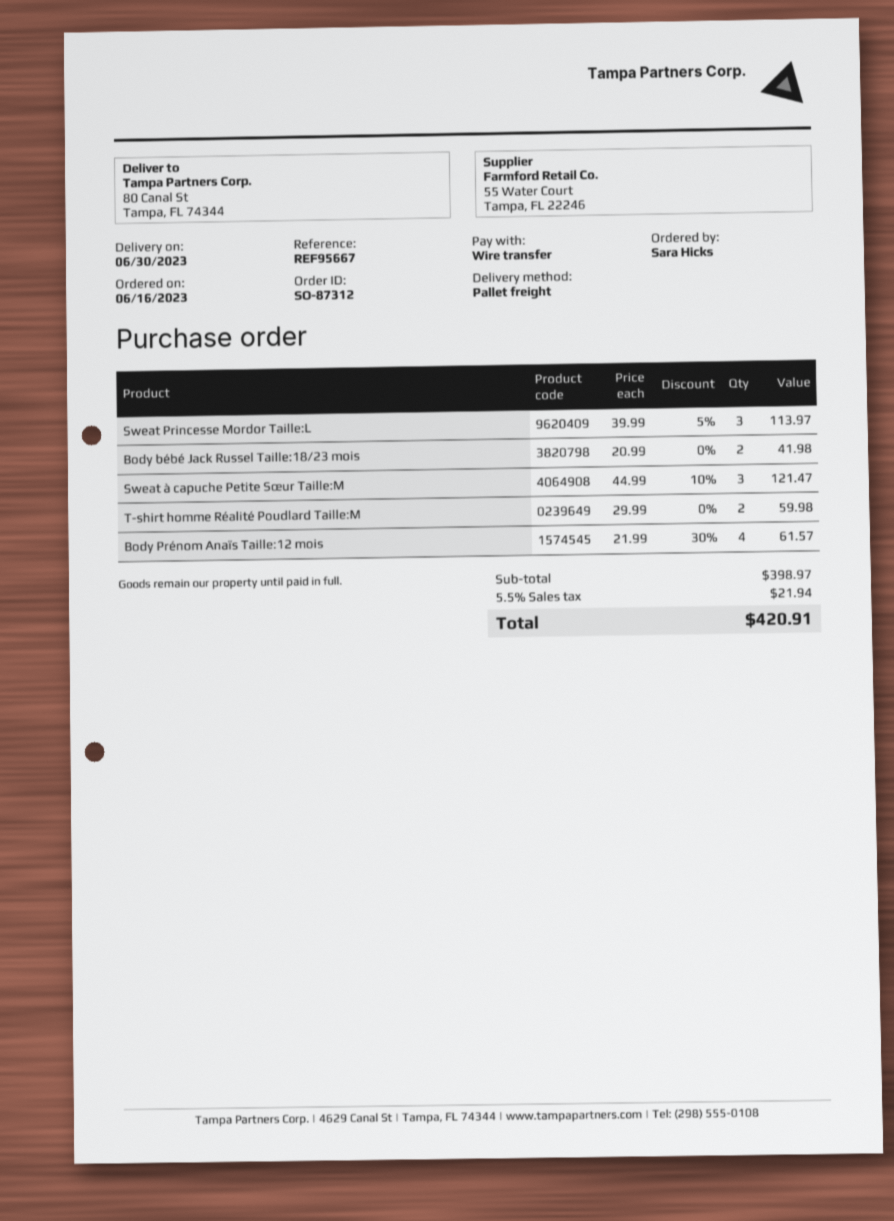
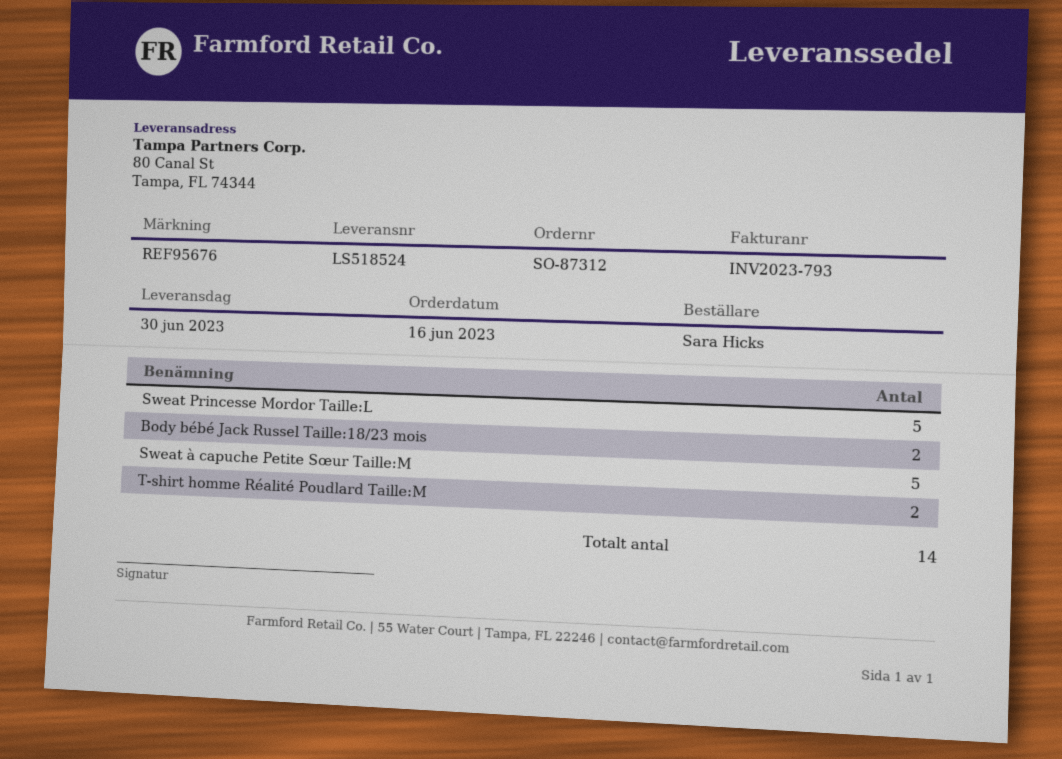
reference: REF95667 -> REF95676
Sweat Princesse Mordor Taille:L: 3 -> 5
Sweat à capuche Petite Sœur Taille:M: 3 -> 5
Body Prénom Anaïs Taille:12 mois: 4 -> none

